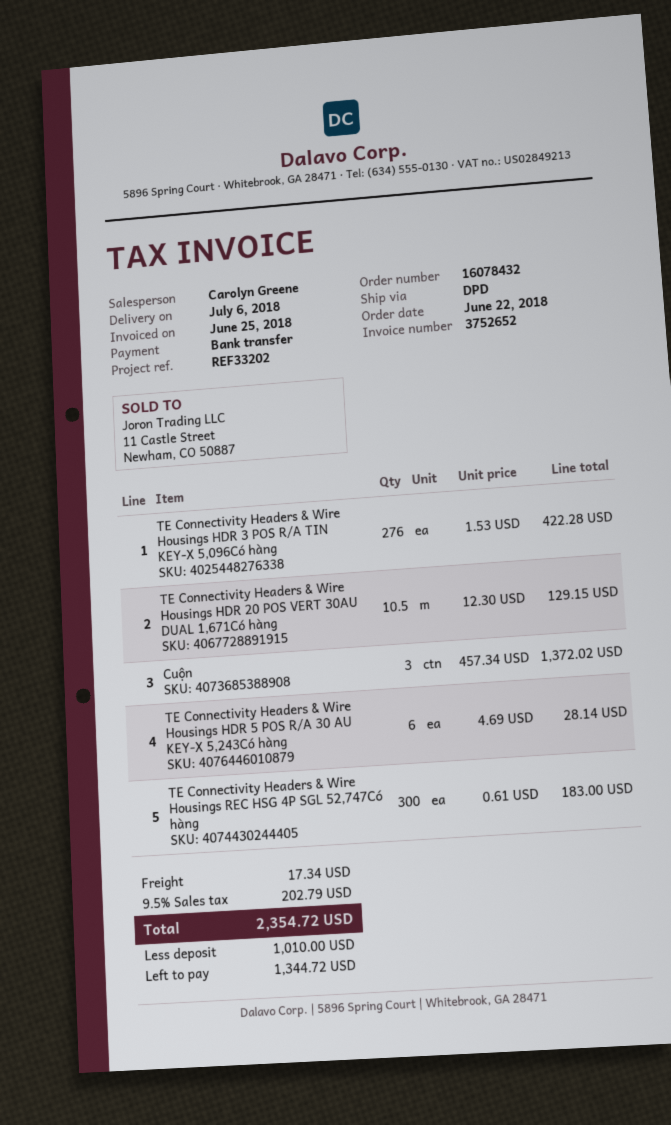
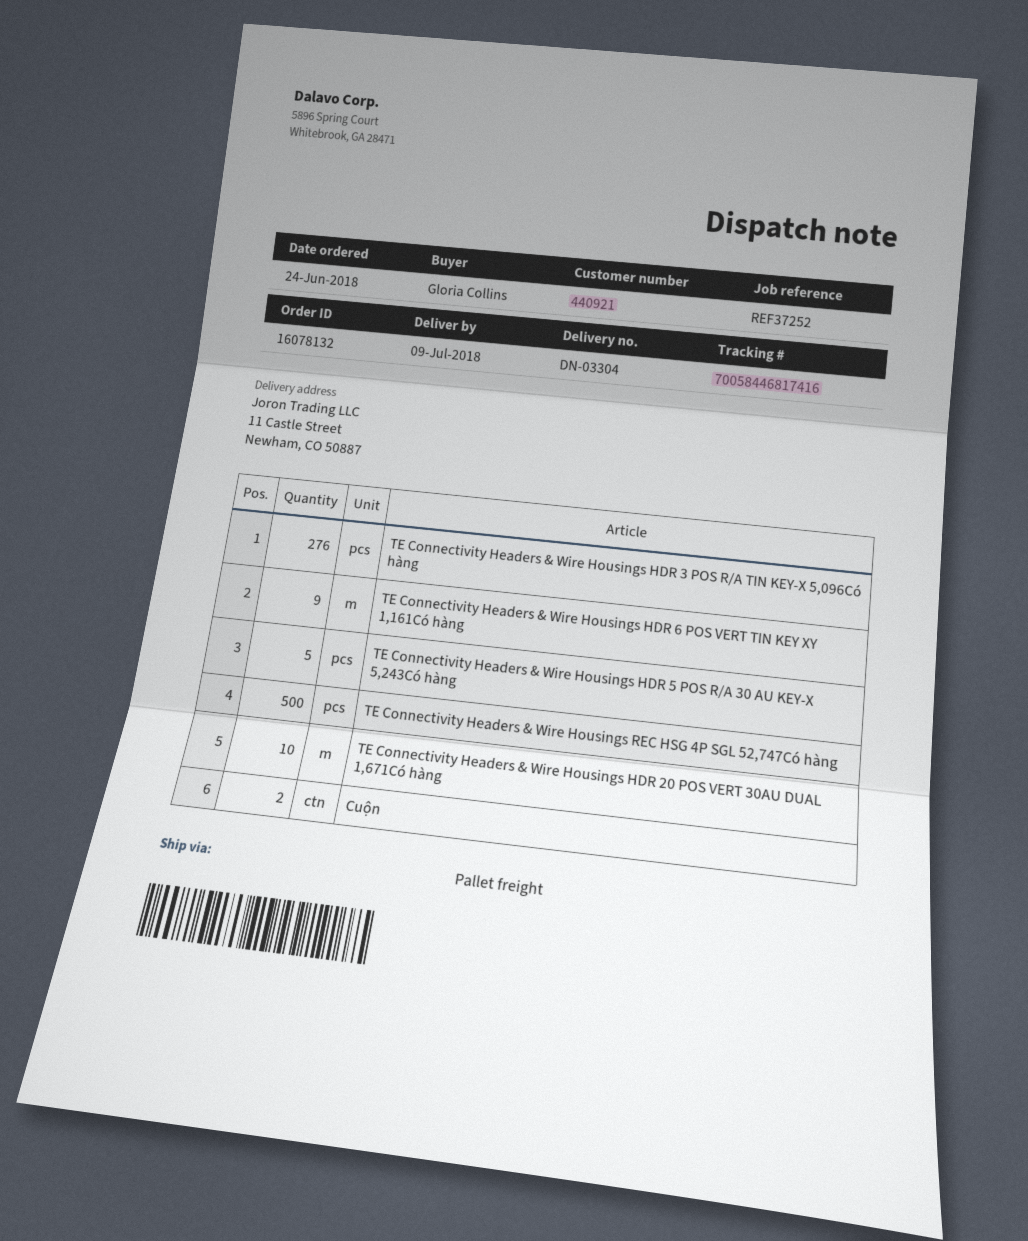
order number: 16078432 -> 16078132
order date: 2018-06-22 -> 2018-06-24
delivery date: 2018-07-06 -> 2018-07-09
reference: REF33202 -> REF37252
shipping method: DPD -> pallet freight
TE Connectivity Headers & Wire Housings HDR 20 POS VERT 30AU DUAL 1,671Có hàng: 10.5 -> 10
Cuộn: 3 -> 2
TE Connectivity Headers & Wire Housings HDR 5 POS R/A 30 AU KEY-X 5,243Có hàng: 6 -> 5
TE Connectivity Headers & Wire Housings REC HSG 4P SGL 52,747Có hàng: 300 -> 500
TE Connectivity Headers & Wire Housings HDR 6 POS VERT TIN KEY XY 1,161Có hàng: none -> 9

